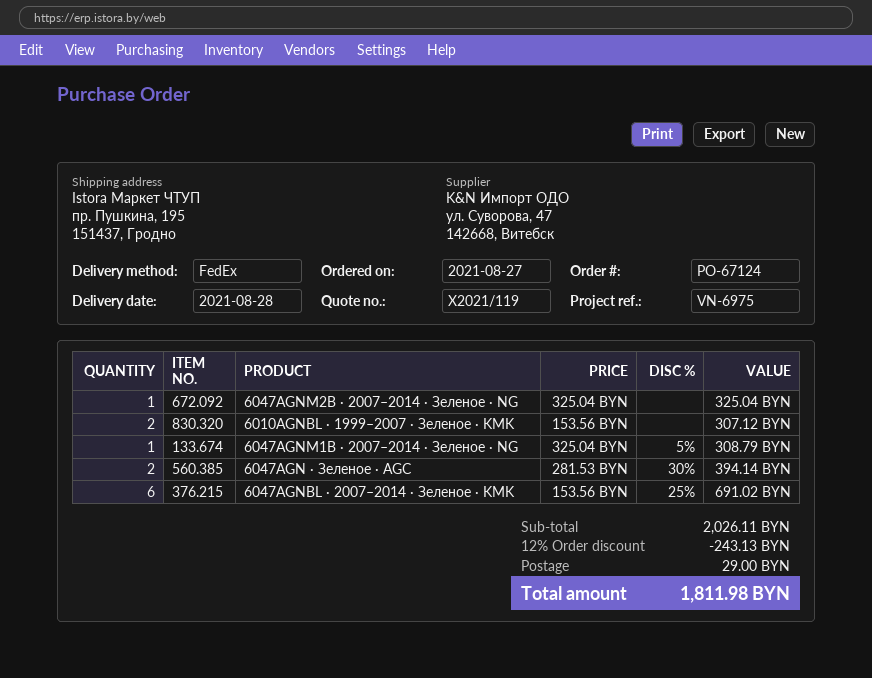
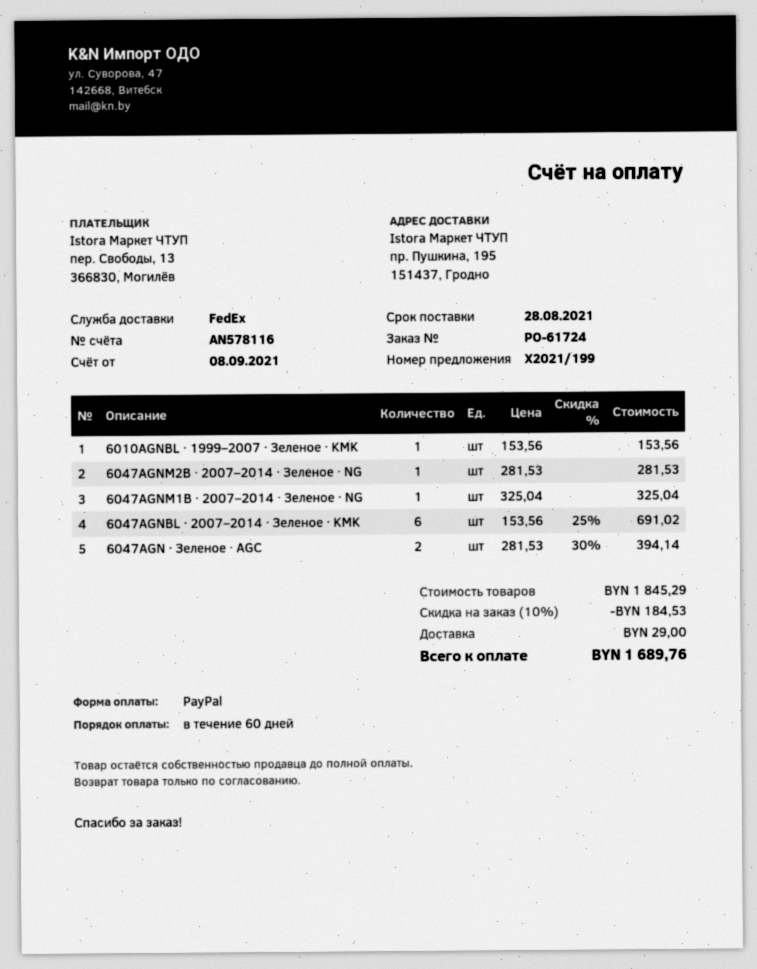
quote number: X2021/119 -> X2021/199
order number: PO-67124 -> PO-61724
6047AGNM2B · 2007–2014 · Зеленое · NG: 1 x 325.04 = 325.04 -> 1 x 281.53 = 281.53
6010AGNBL · 1999–2007 · Зеленое · KMK: 2 x 153.56 = 307.12 -> 1 x 153.56 = 153.56
6047AGNM1B · 2007–2014 · Зеленое · NG: 1 x 325.04 - 5% = 308.79 -> 1 x 325.04 = 325.04
subtotal: 2026.11 -> 1845.29
discount: 12% = 243.13 -> 10% = 184.53
total: 1811.98 -> 1689.76

